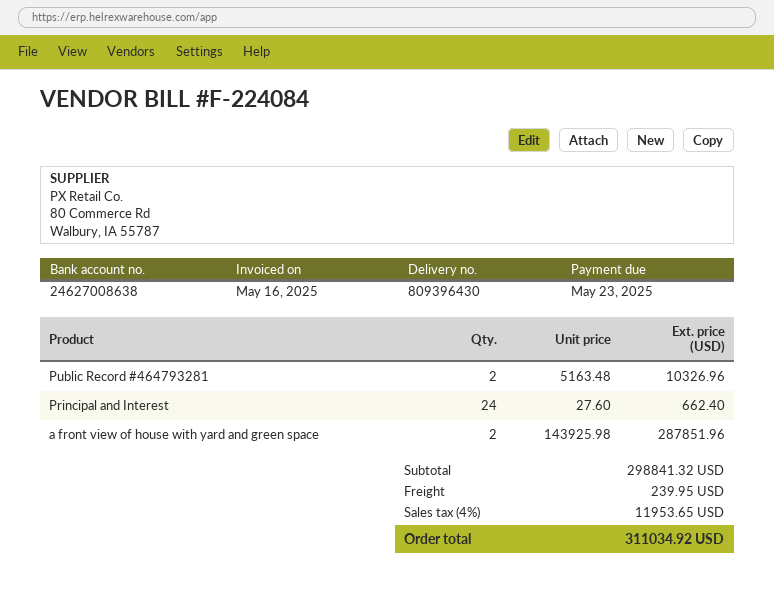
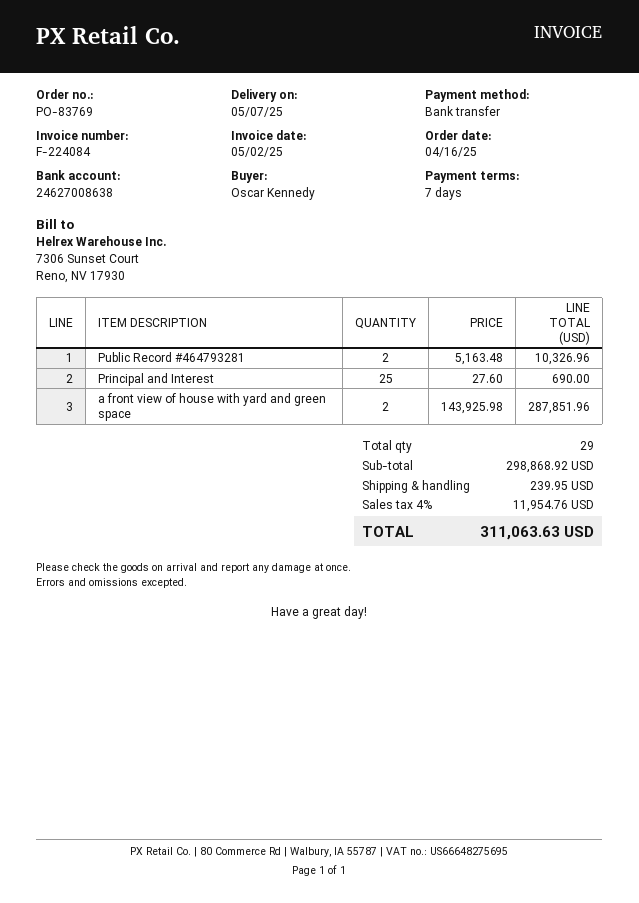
invoice date: 2025-05-16 -> 2025-05-02
Principal and Interest: 24 x 27.60 = 662.40 -> 25 x 27.60 = 690.00
subtotal: 298841.32 -> 298868.92
tax: 4% = 11953.65 -> 4% = 11954.76
total: 311034.92 -> 311063.63

